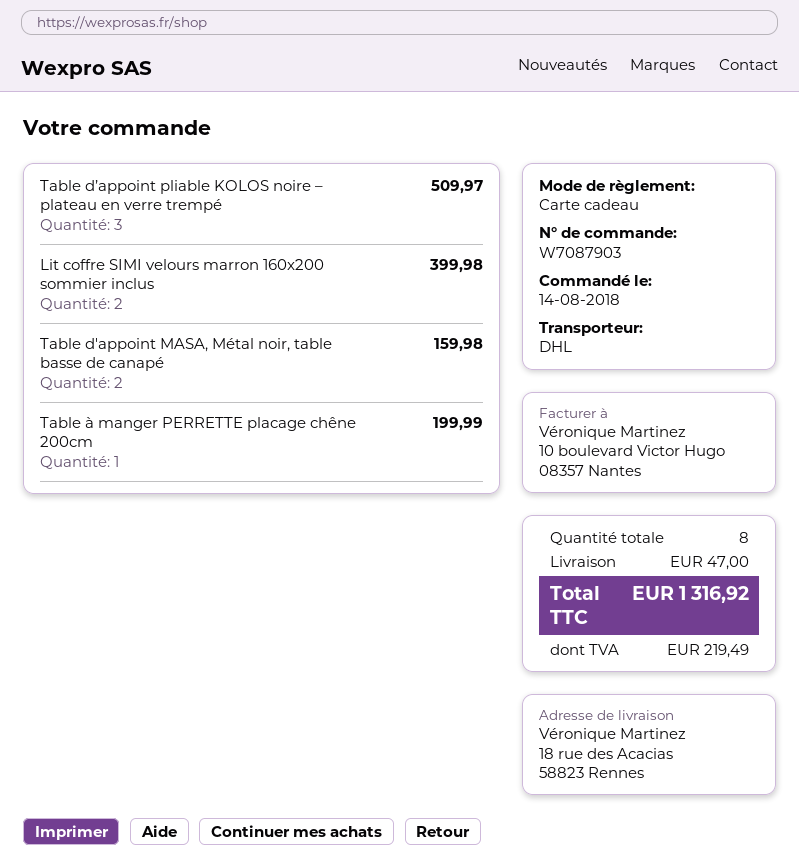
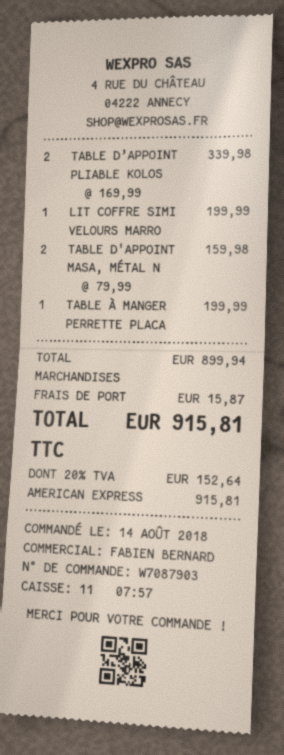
payment method: gift card -> American Express
Table d’appoint pliable KOLOS noire – plateau en verre trempé: 3 for 509.97 -> 2 for 339.98
Lit coffre SIMI velours marron 160x200 sommier inclus: 2 for 399.98 -> 1 for 199.99
shipping: 47.00 -> 15.87
tax: 219.49 -> 152.64
total: 1316.92 -> 915.81

